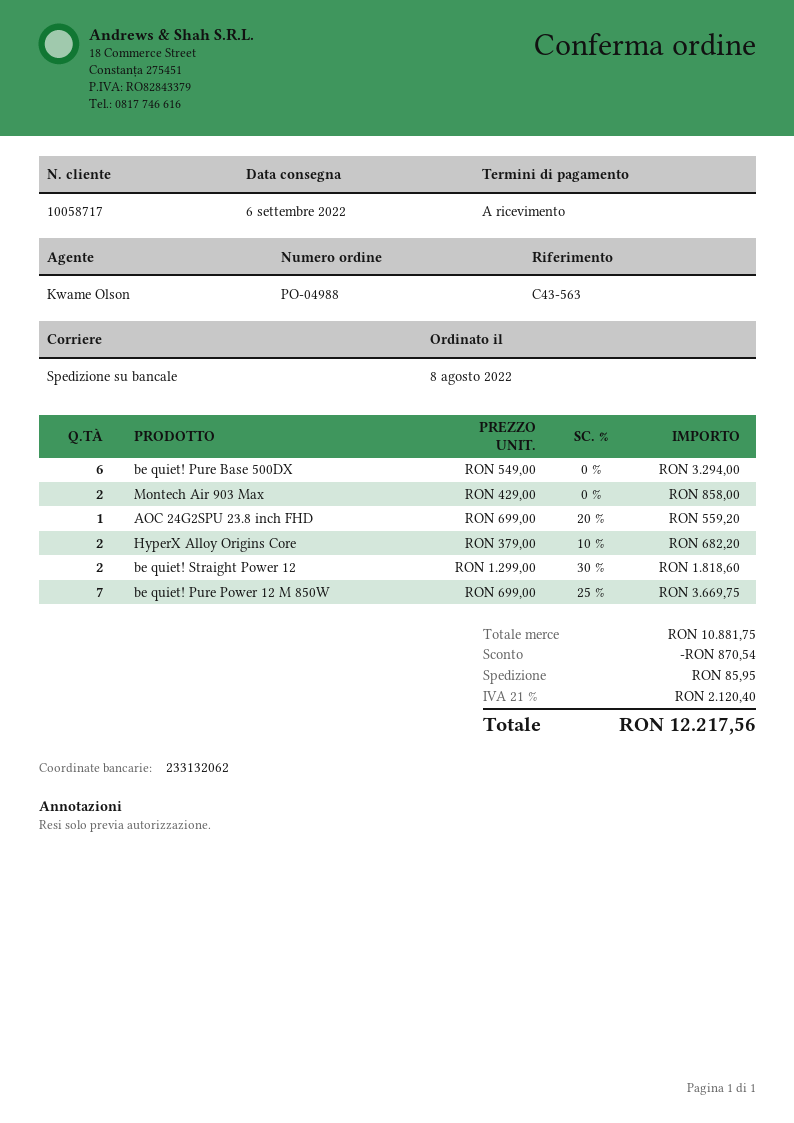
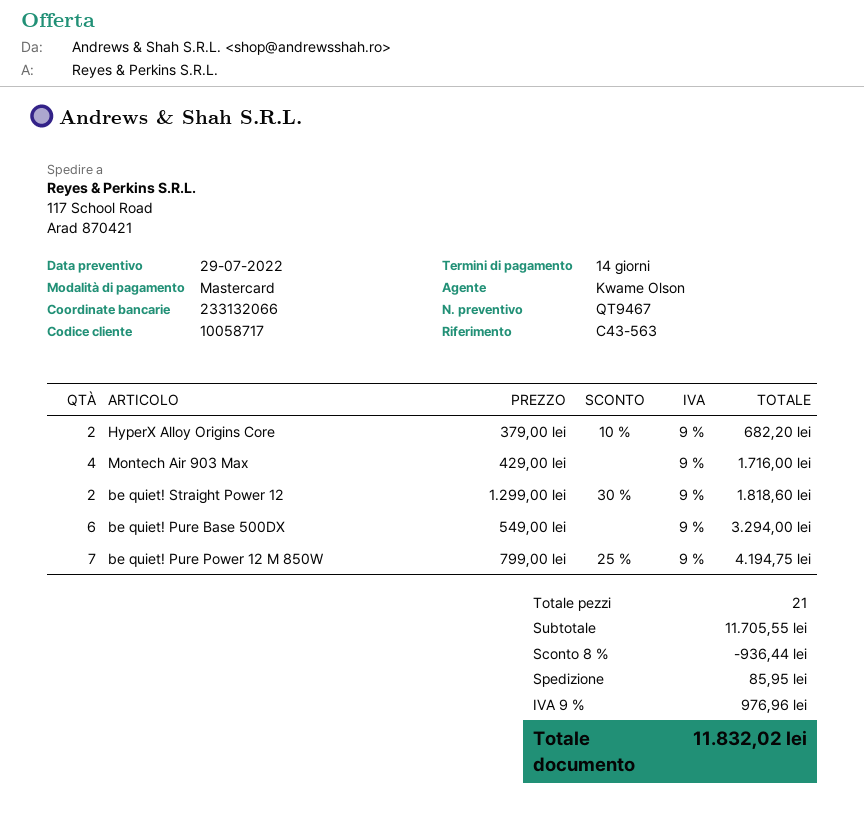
payment terms: on receipt -> 14 days
bank account: 233132062 -> 233132066
Montech Air 903 Max: 2 x 429.00 = 858.00 -> 4 x 429.00 = 1716.00
AOC 24G2SPU 23.8 inch FHD: 1 x 699.00 - 20% = 559.20 -> none
be quiet! Pure Power 12 M 850W: 7 x 699.00 - 25% = 3669.75 -> 7 x 799.00 - 25% = 4194.75
subtotal: 10881.75 -> 11705.55
discount: 870.54 -> 936.44
tax: 21% = 2120.40 -> 9% = 976.96
total: 12217.56 -> 11832.02

